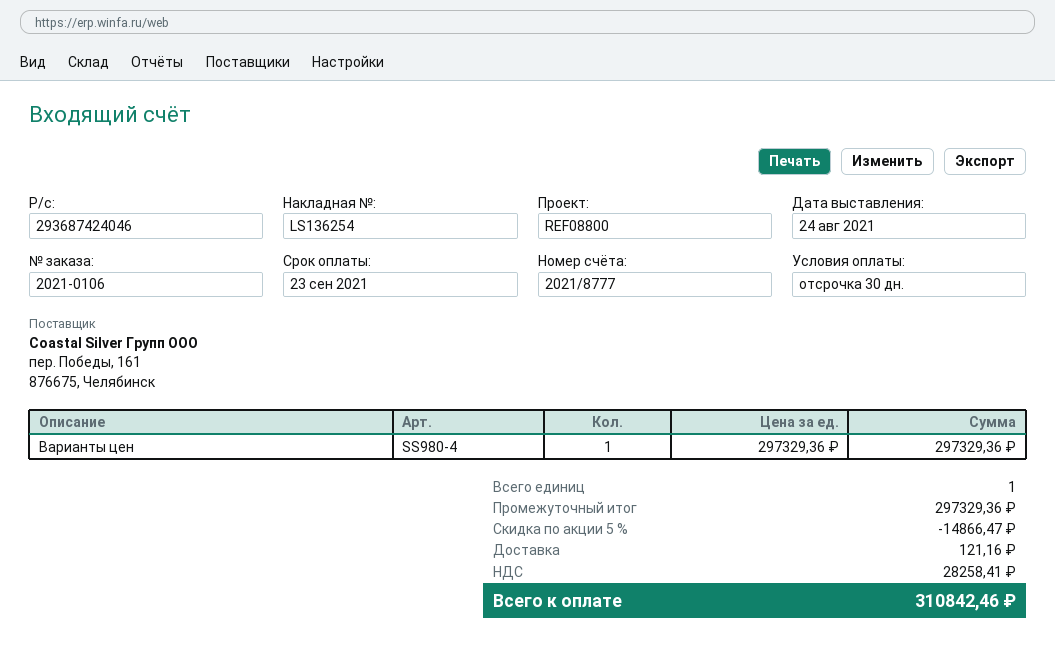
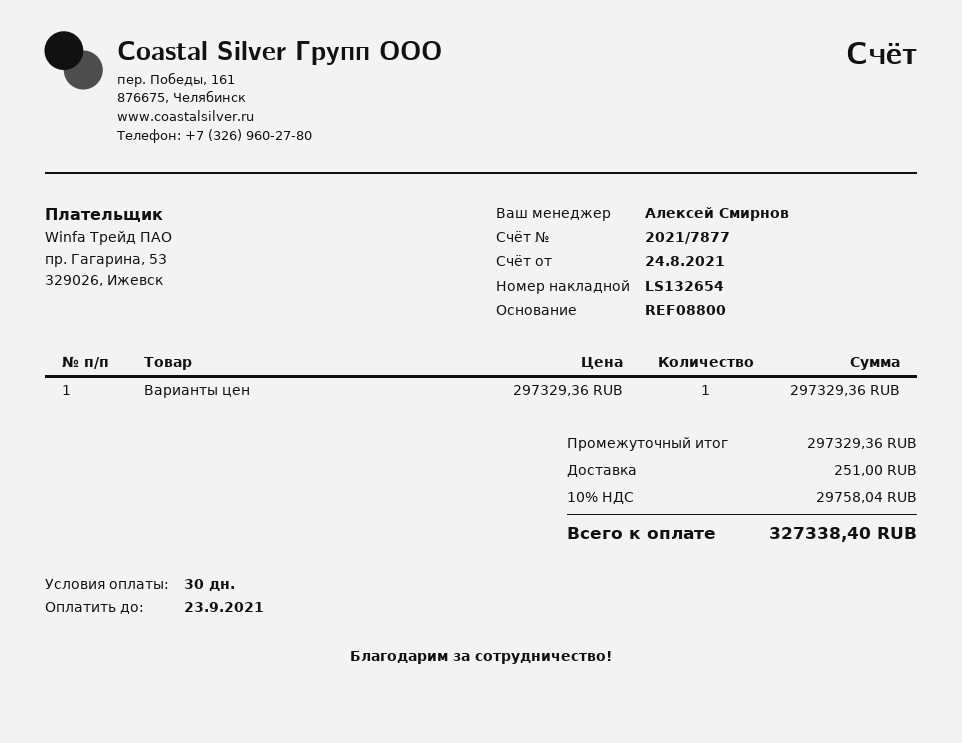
delivery note number: LS136254 -> LS132654
invoice number: 2021/8777 -> 2021/7877
discount: 5% = 14866.47 -> none
shipping: 121.16 -> 251.00
tax: 28258.41 -> 29758.04
total: 310842.46 -> 327338.40

